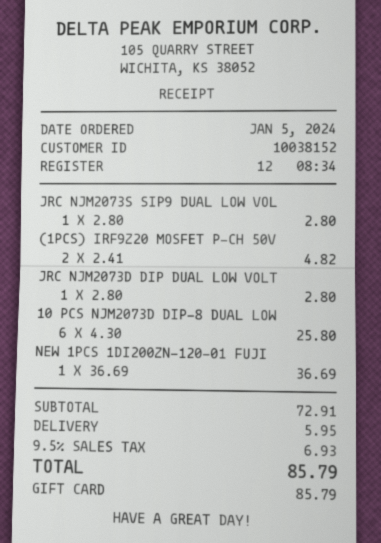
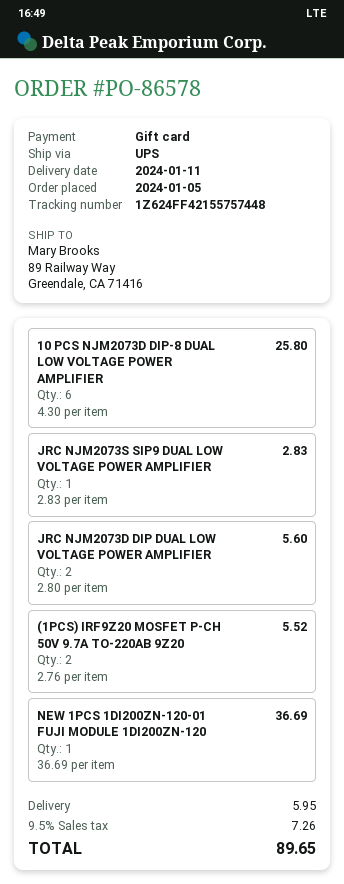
JRC NJM2073S SIP9 DUAL LOW VOL: 1 x 2.80 = 2.80 -> 1 x 2.83 = 2.83
(1PCS) IRF9Z20 MOSFET P-CH 50V: 2 x 2.41 = 4.82 -> 2 x 2.76 = 5.52
JRC NJM2073D DIP DUAL LOW VOLT: 1 x 2.80 = 2.80 -> 2 x 2.80 = 5.60
tax: 9.5% = 6.93 -> 9.5% = 7.26
total: 85.79 -> 89.65

